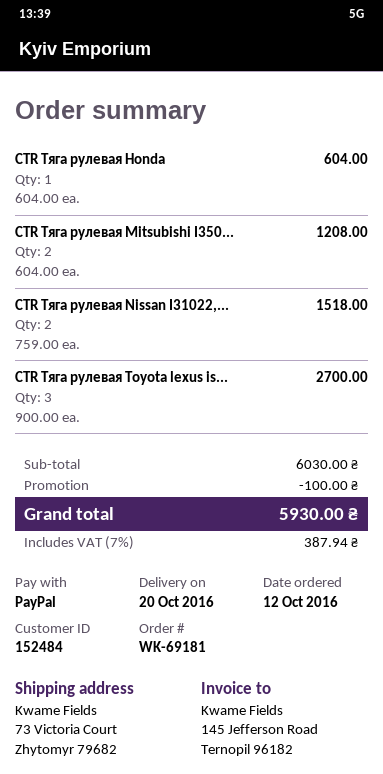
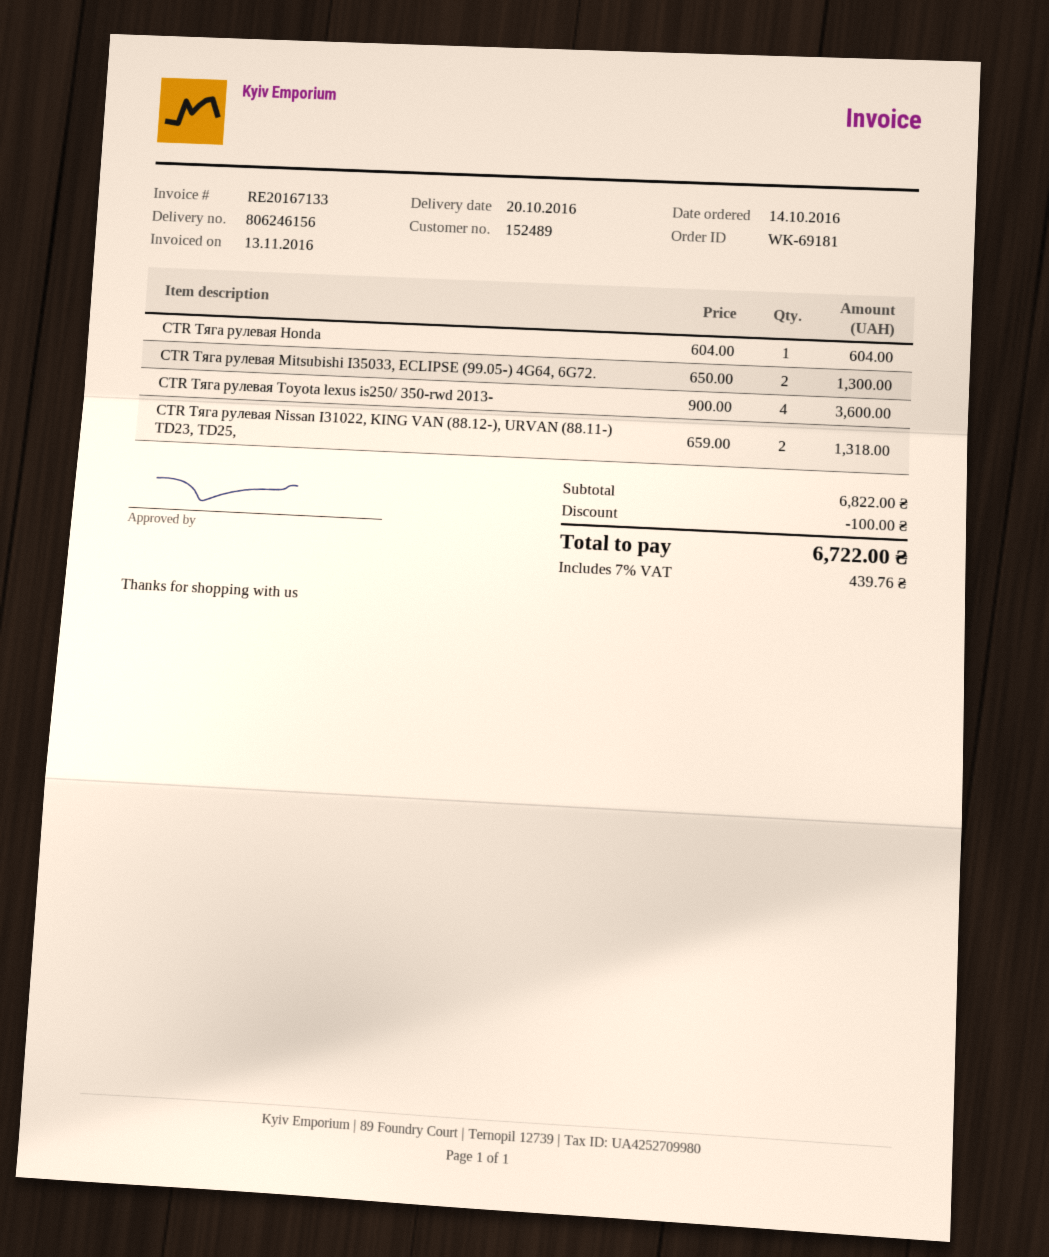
order date: 2016-10-12 -> 2016-10-14
customer number: 152484 -> 152489
CTR Тяга рулевая Mitsubishi I350...: 2 x 604.00 = 1208.00 -> 2 x 650.00 = 1300.00
CTR Тяга рулевая Nissan I31022,...: 2 x 759.00 = 1518.00 -> 2 x 659.00 = 1318.00
CTR Тяга рулевая Toyota lexus is...: 3 x 900.00 = 2700.00 -> 4 x 900.00 = 3600.00
subtotal: 6030.00 -> 6822.00
tax: 7% = 387.94 -> 7% = 439.76
total: 5930.00 -> 6722.00

